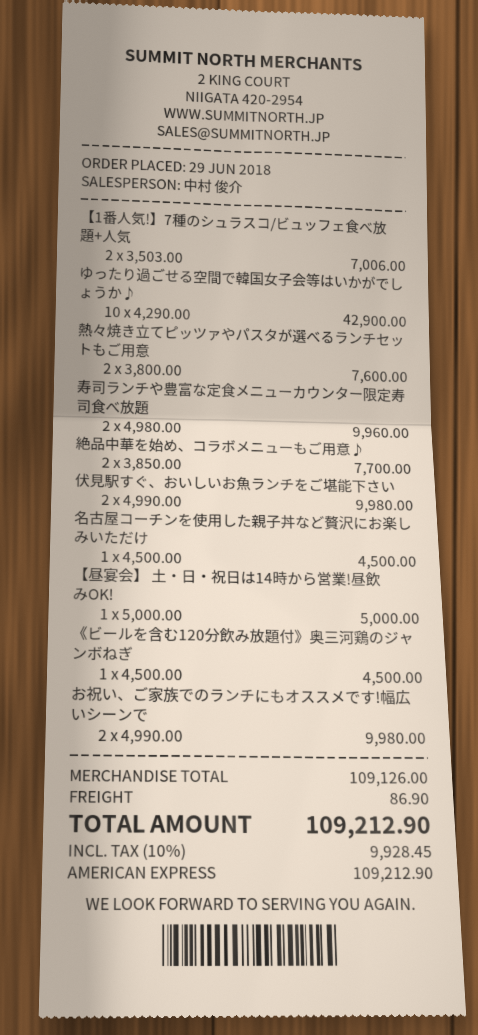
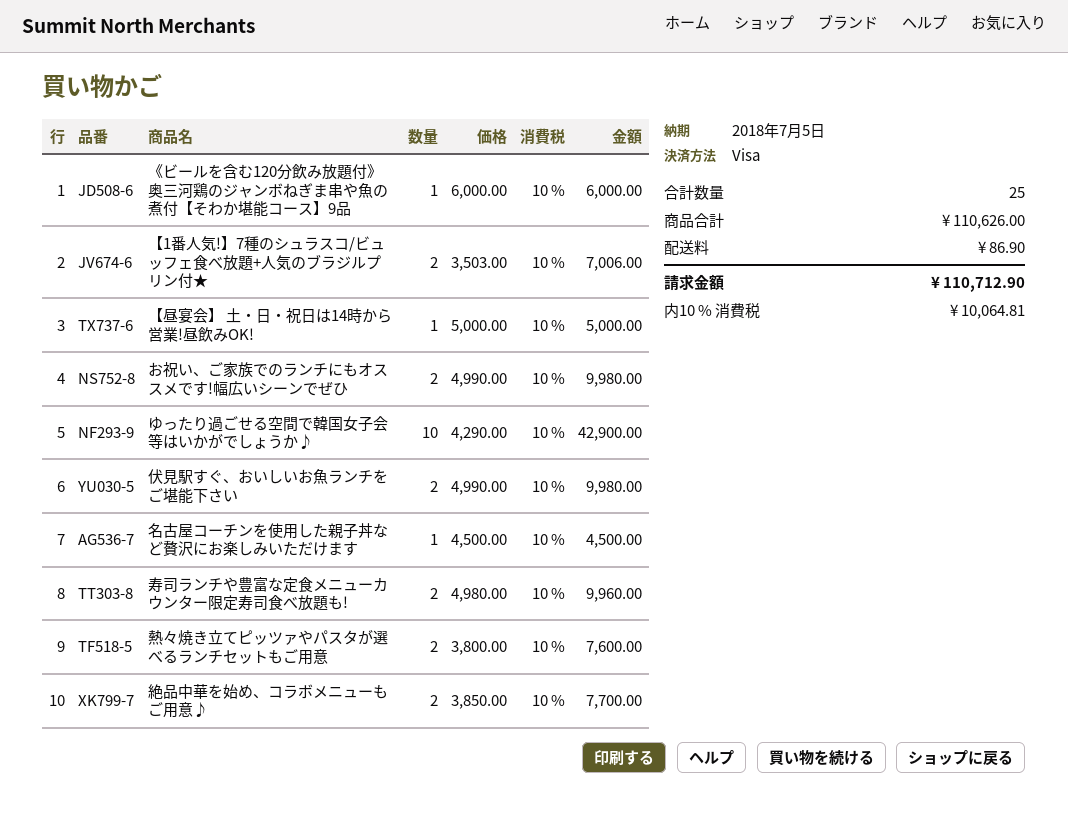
payment method: American Express -> Visa
《ビールを含む120分飲み放題付》奥三河鶏のジャンボねぎ: 1 x 4500.00 = 4500.00 -> 1 x 6000.00 = 6000.00
subtotal: 109126.00 -> 110626.00
tax: 10% = 9928.45 -> 10% = 10064.81
total: 109212.90 -> 110712.90

